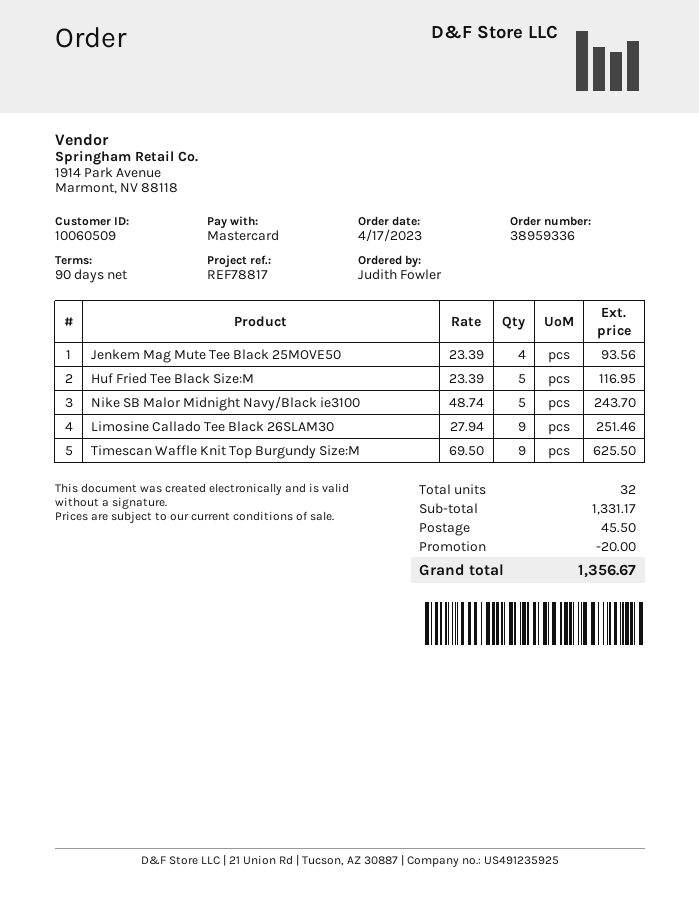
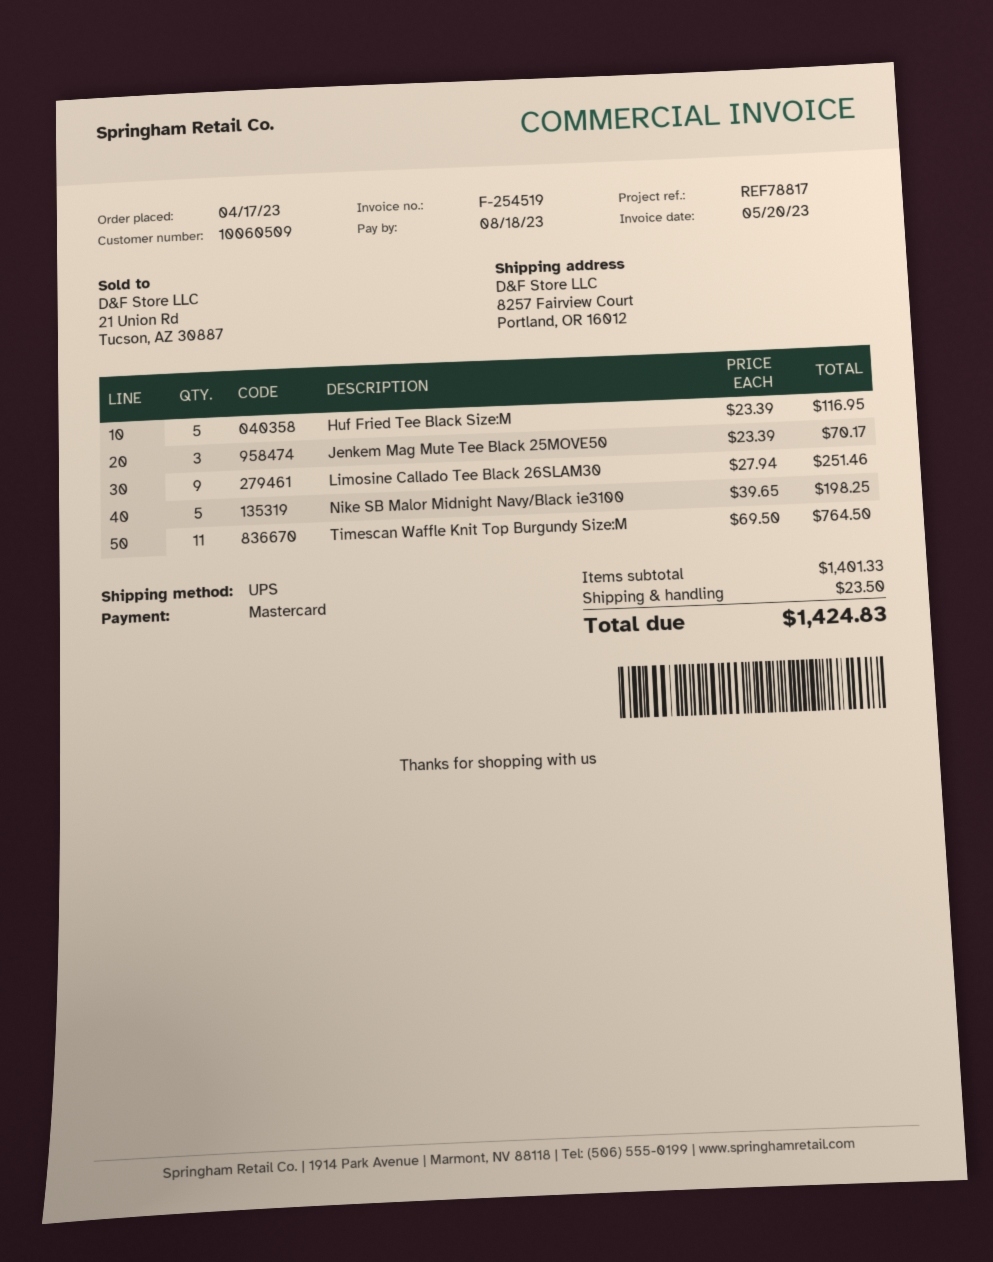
Jenkem Mag Mute Tee Black 25MOVE50: 4 x 23.39 = 93.56 -> 3 x 23.39 = 70.17
Nike SB Malor Midnight Navy/Black ie3100: 5 x 48.74 = 243.70 -> 5 x 39.65 = 198.25
Timescan Waffle Knit Top Burgundy Size:M: 9 x 69.50 = 625.50 -> 11 x 69.50 = 764.50
subtotal: 1331.17 -> 1401.33
discount: 20.00 -> none
shipping: 45.50 -> 23.50
total: 1356.67 -> 1424.83

